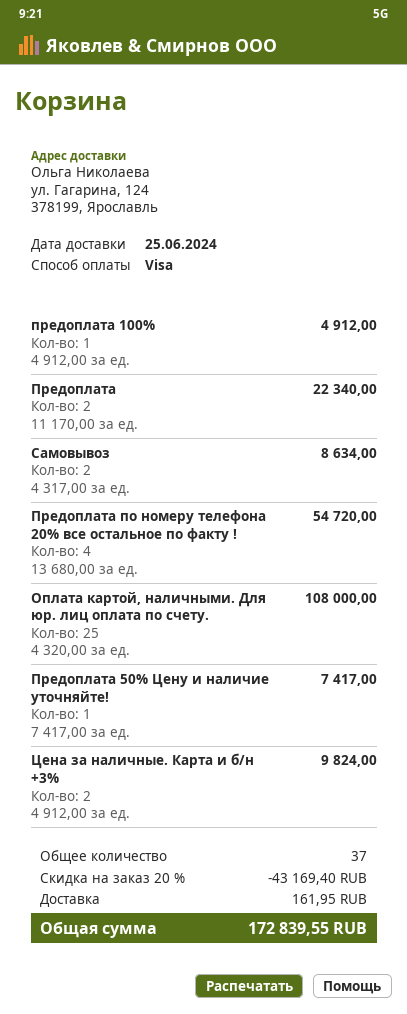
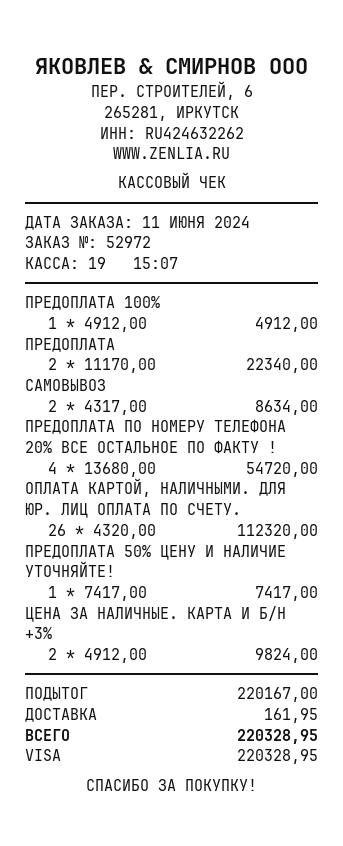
Оплата картой, наличными. Для юр. лиц оплата по счету.: 25 x 4320.00 = 108000.00 -> 26 x 4320.00 = 112320.00
discount: 20% = 43169.40 -> none
total: 172839.55 -> 220328.95

